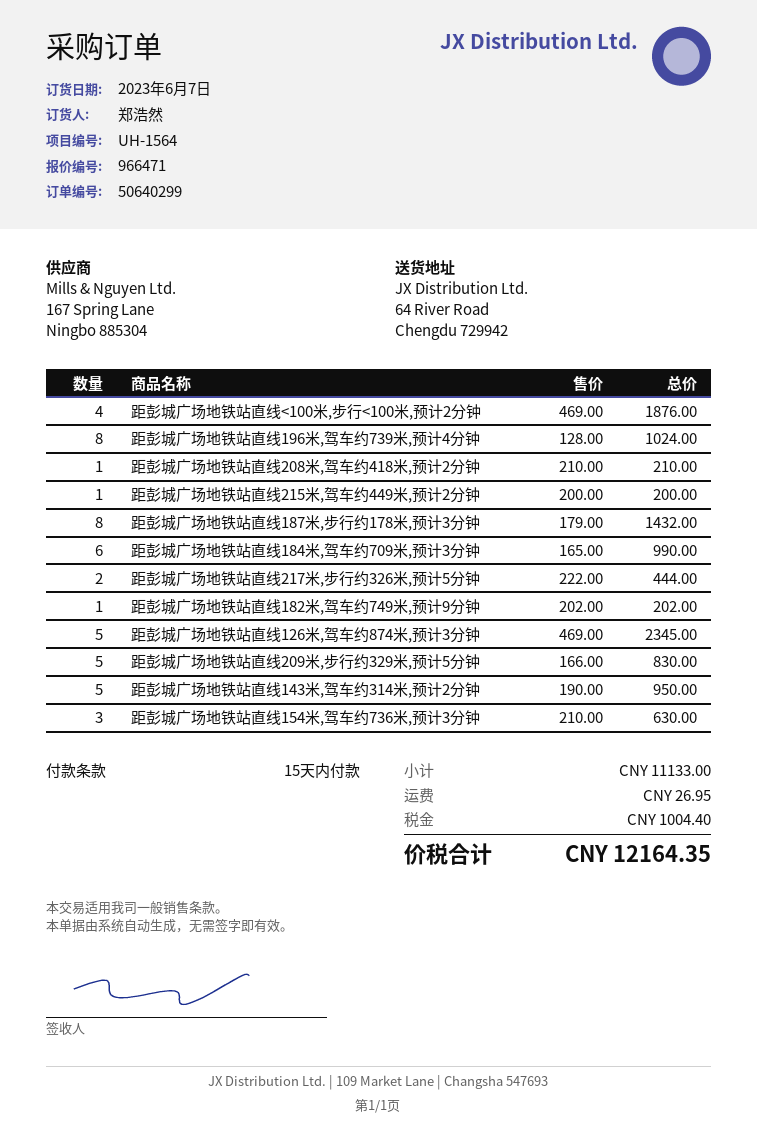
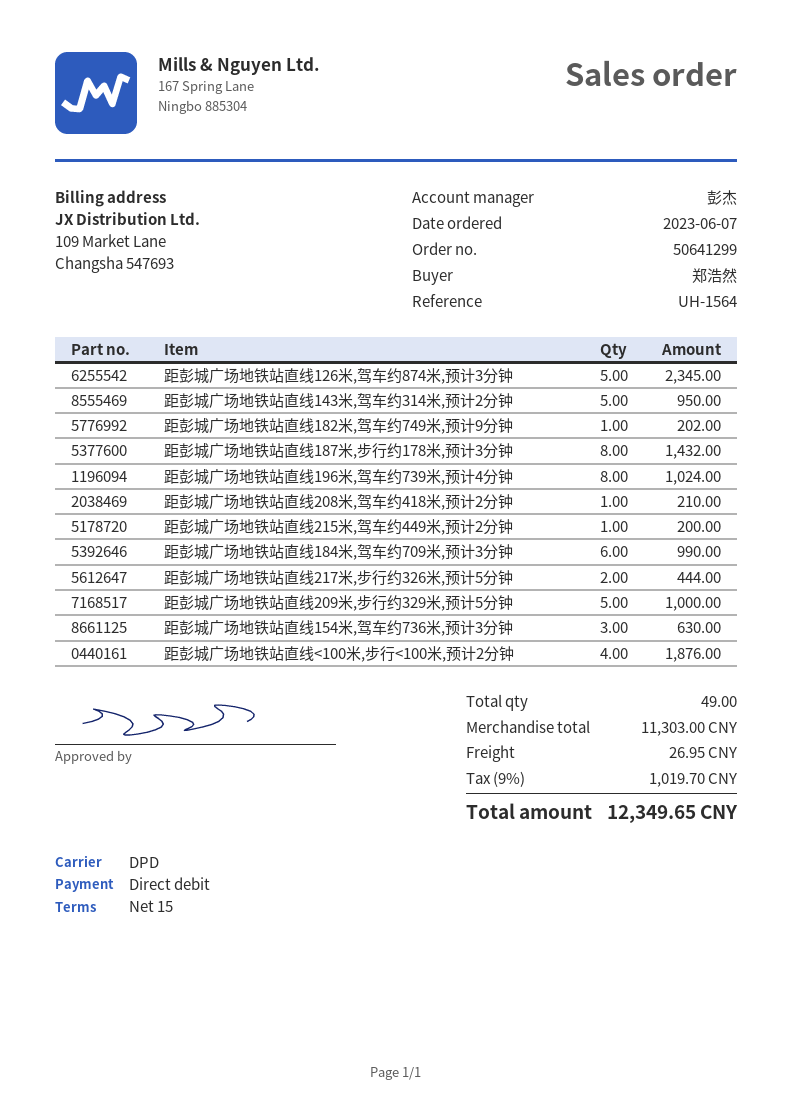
order number: 50640299 -> 50641299
距彭城广场地铁站直线209米,步行约329米,预计5分钟: 5 for 830.00 -> 5 for 1000.00
subtotal: 11133.00 -> 11303.00
tax: 1004.40 -> 1019.70
total: 12164.35 -> 12349.65

